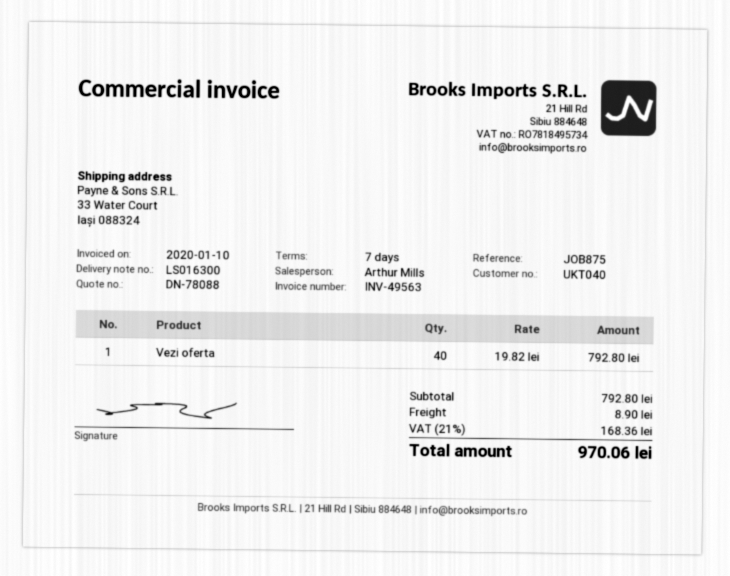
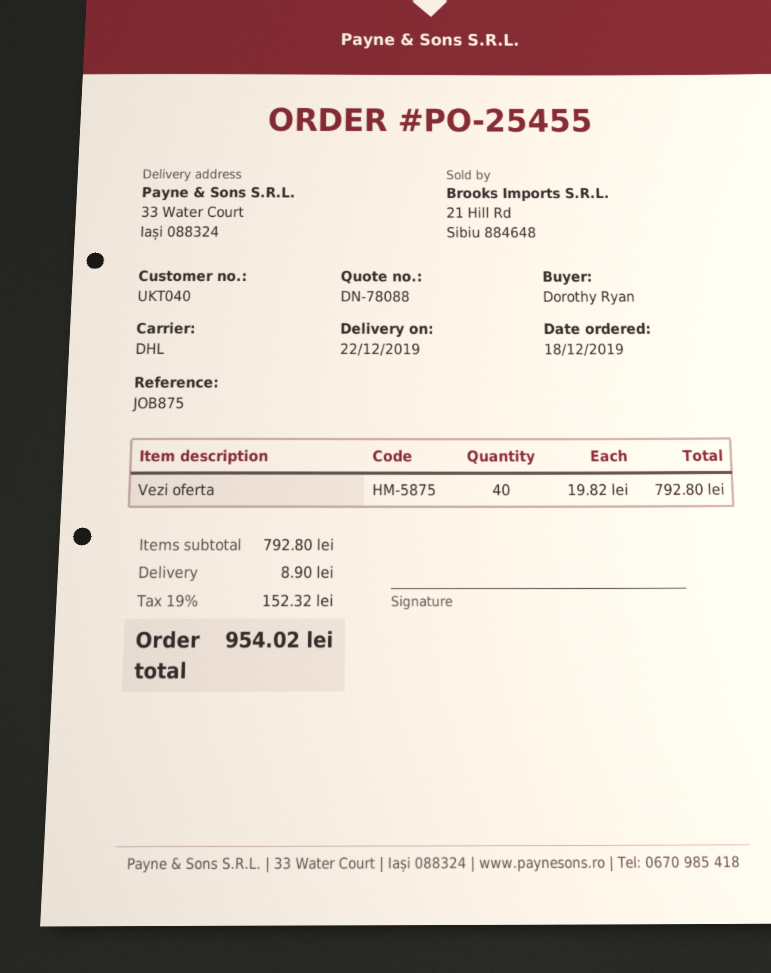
tax: 21% = 168.36 -> 19% = 152.32
total: 970.06 -> 954.02

